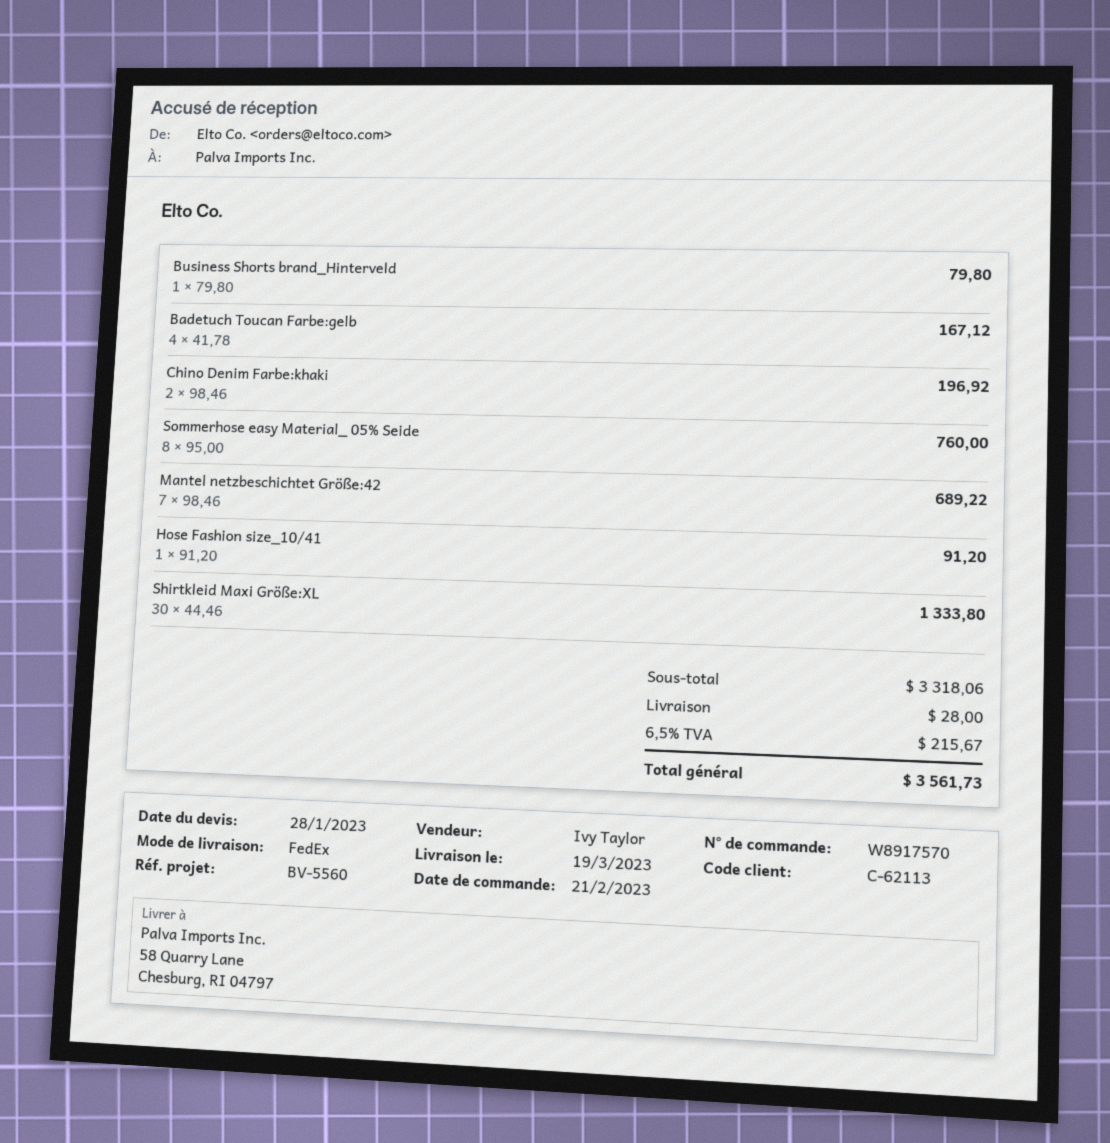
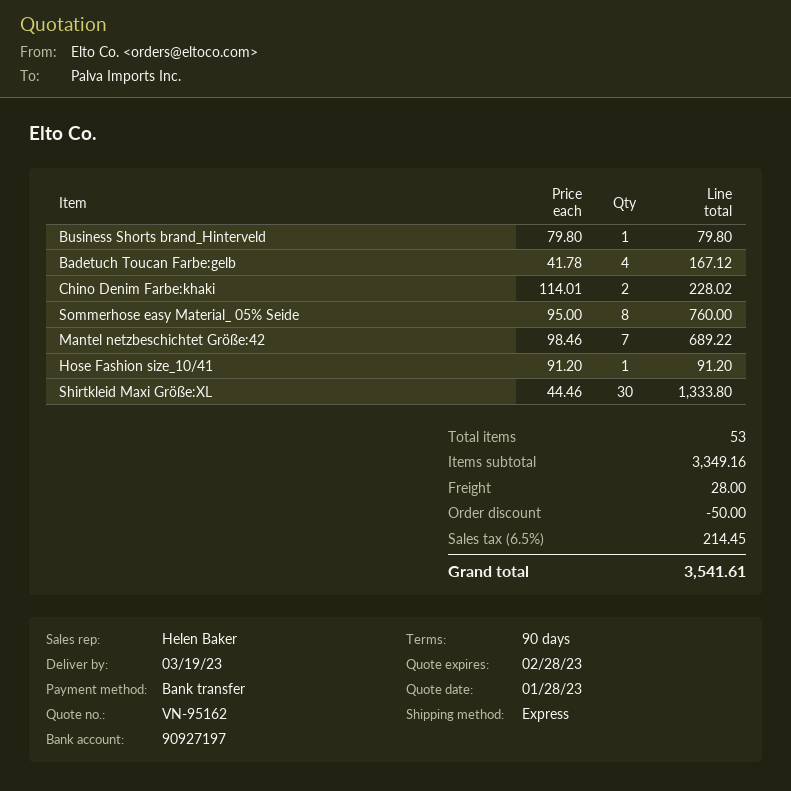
sales rep: Ivy Taylor -> Helen Baker
shipping method: FedEx -> express
Chino Denim Farbe:khaki: 2 x 98.46 = 196.92 -> 2 x 114.01 = 228.02
subtotal: 3318.06 -> 3349.16
discount: none -> 50.00
tax: 6.5% = 215.67 -> 6.5% = 214.45
total: 3561.73 -> 3541.61

